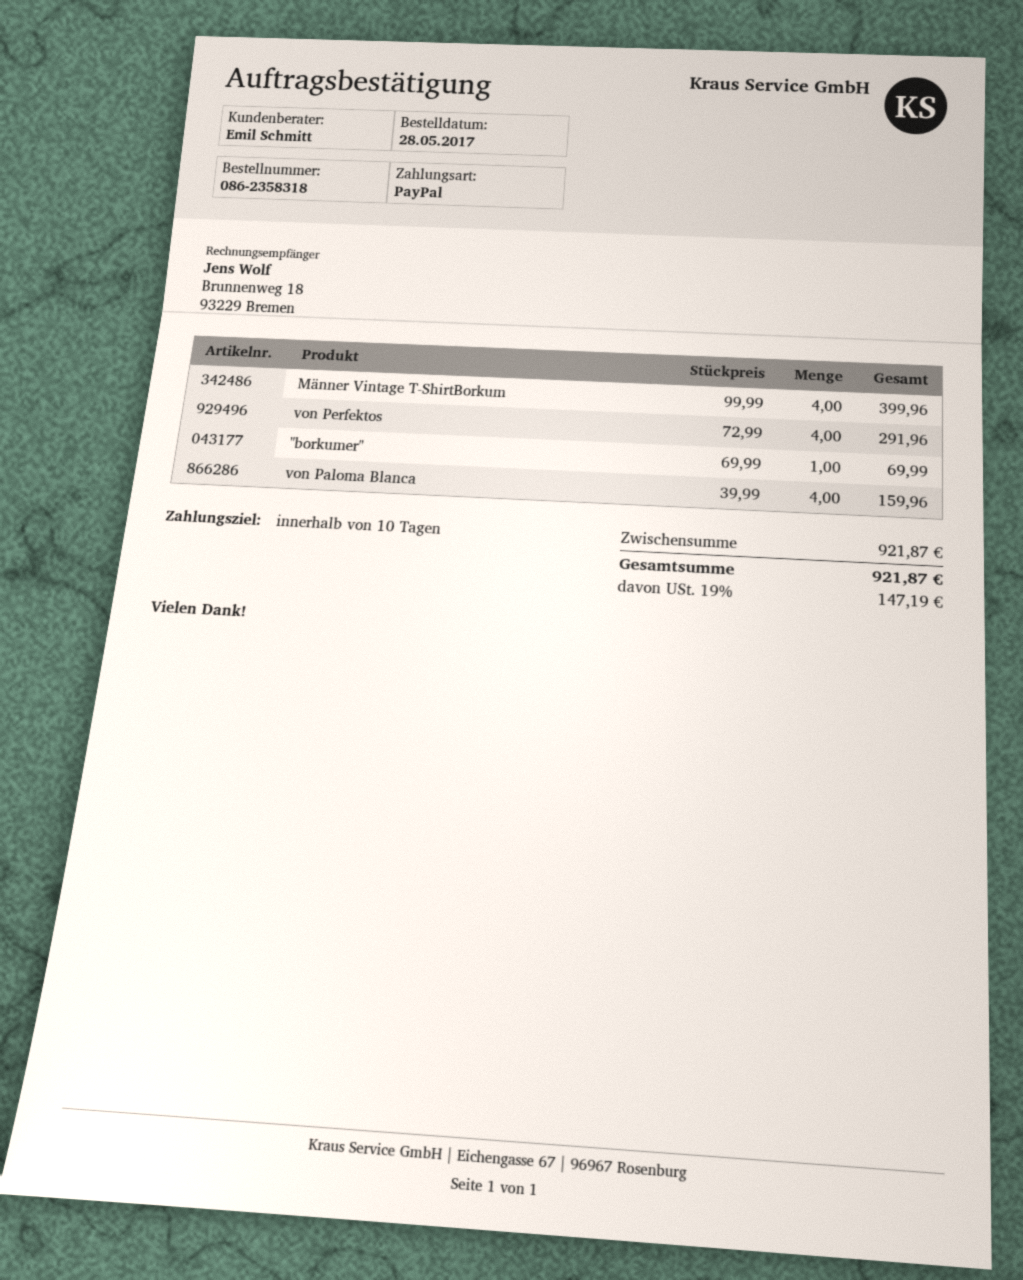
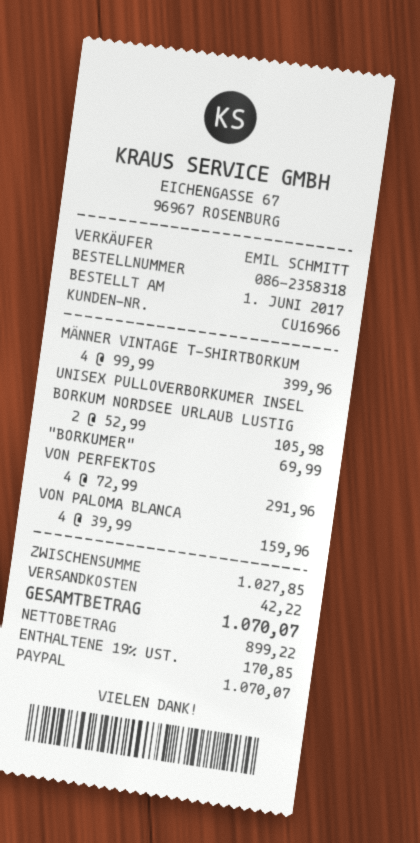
order date: 2017-05-28 -> 2017-06-01
UNISEX PULLOVERBORKUMER INSEL BORKUM NORDSEE URLAUB LUSTIG: none -> 2 x 52.99 = 105.98
subtotal: 921.87 -> 1027.85
shipping: none -> 42.22
tax: 19% = 147.19 -> 19% = 170.85
total: 921.87 -> 1070.07

